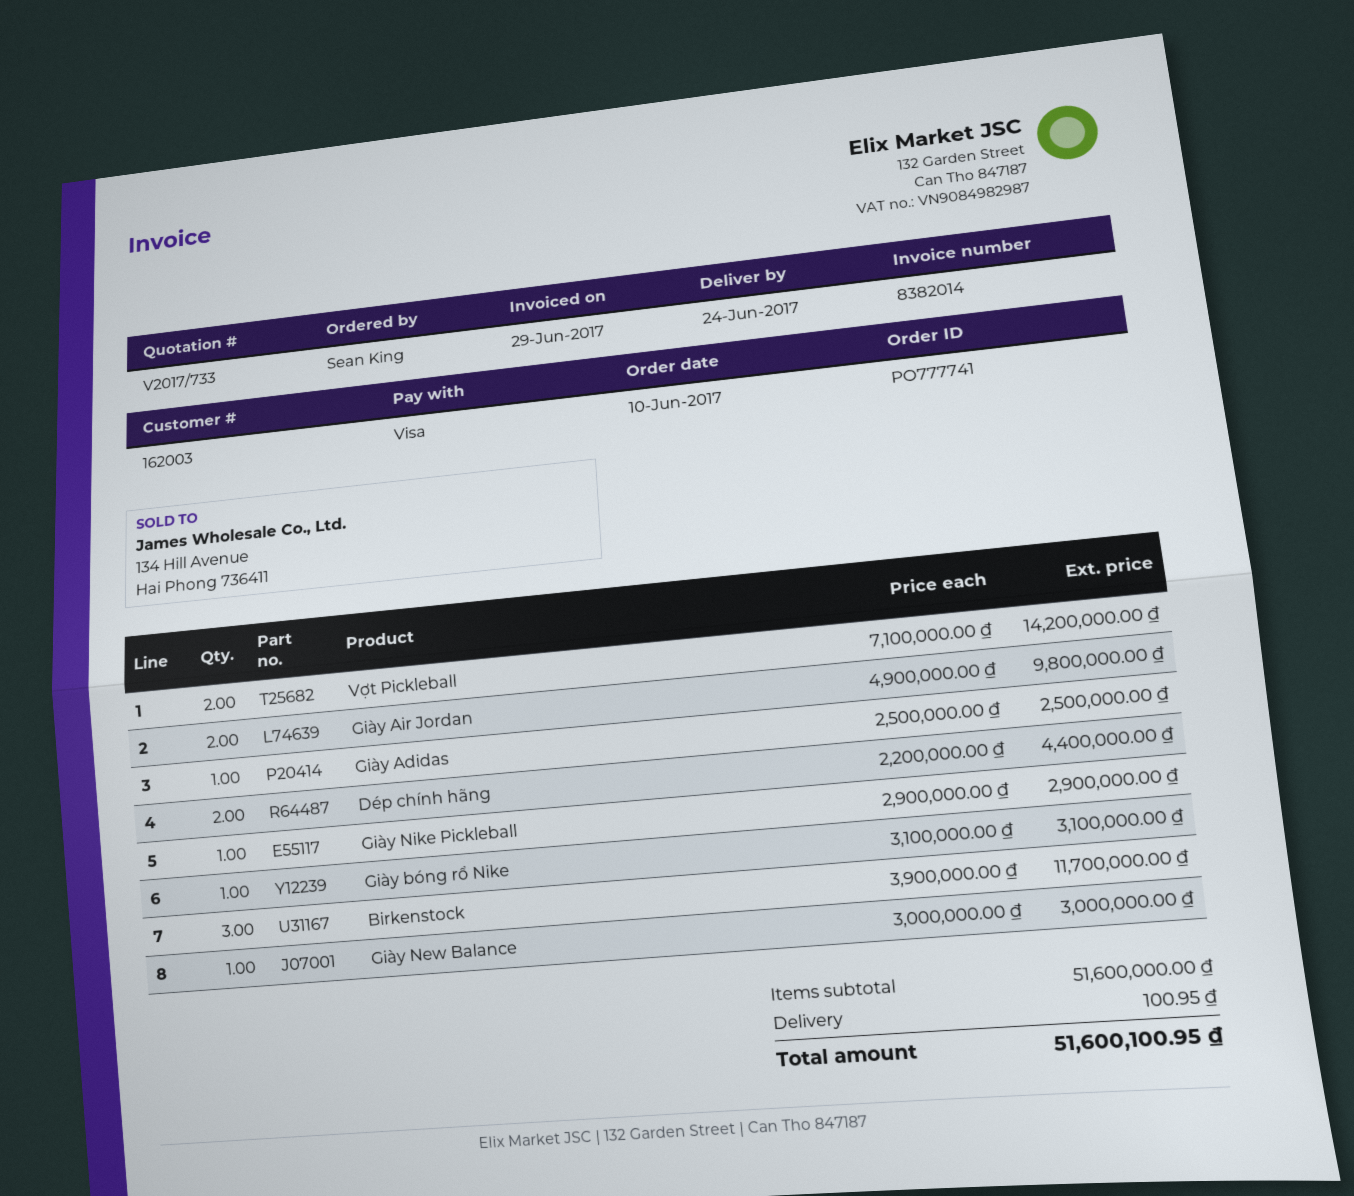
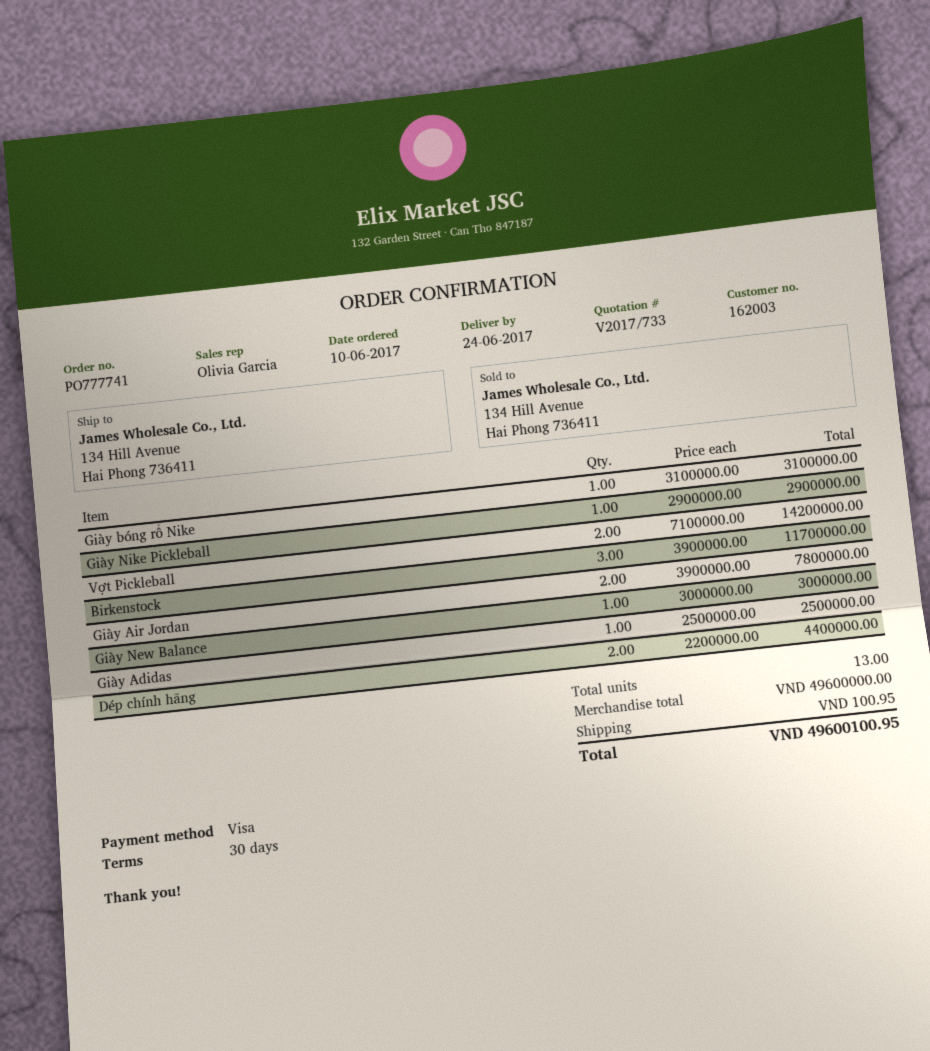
Giày Air Jordan: 2 x 4900000.00 = 9800000.00 -> 2 x 3900000.00 = 7800000.00
subtotal: 51600000.00 -> 49600000.00
total: 51600100.95 -> 49600100.95

